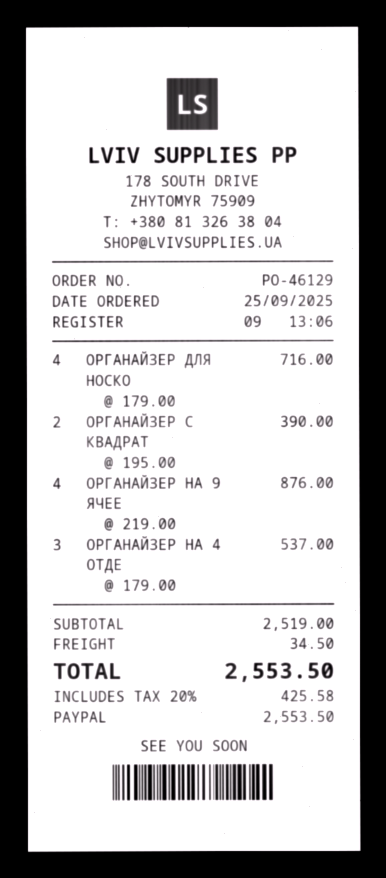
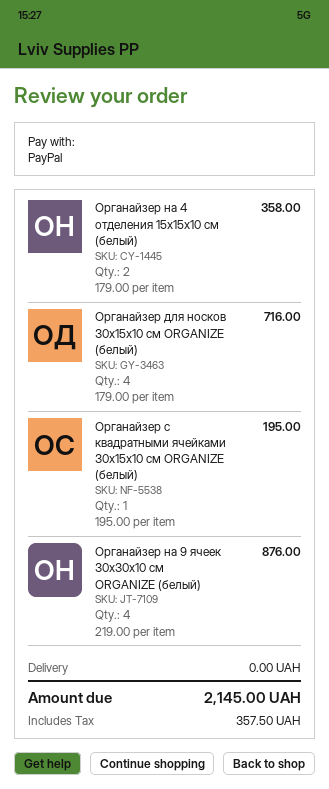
ОРГАНАЙЗЕР С КВАДРАТ: 2 x 195.00 = 390.00 -> 1 x 195.00 = 195.00
ОРГАНАЙЗЕР НА 4 ОТДЕ: 3 x 179.00 = 537.00 -> 2 x 179.00 = 358.00
shipping: 34.50 -> 0.00
tax: 425.58 -> 357.50
total: 2553.50 -> 2145.00

